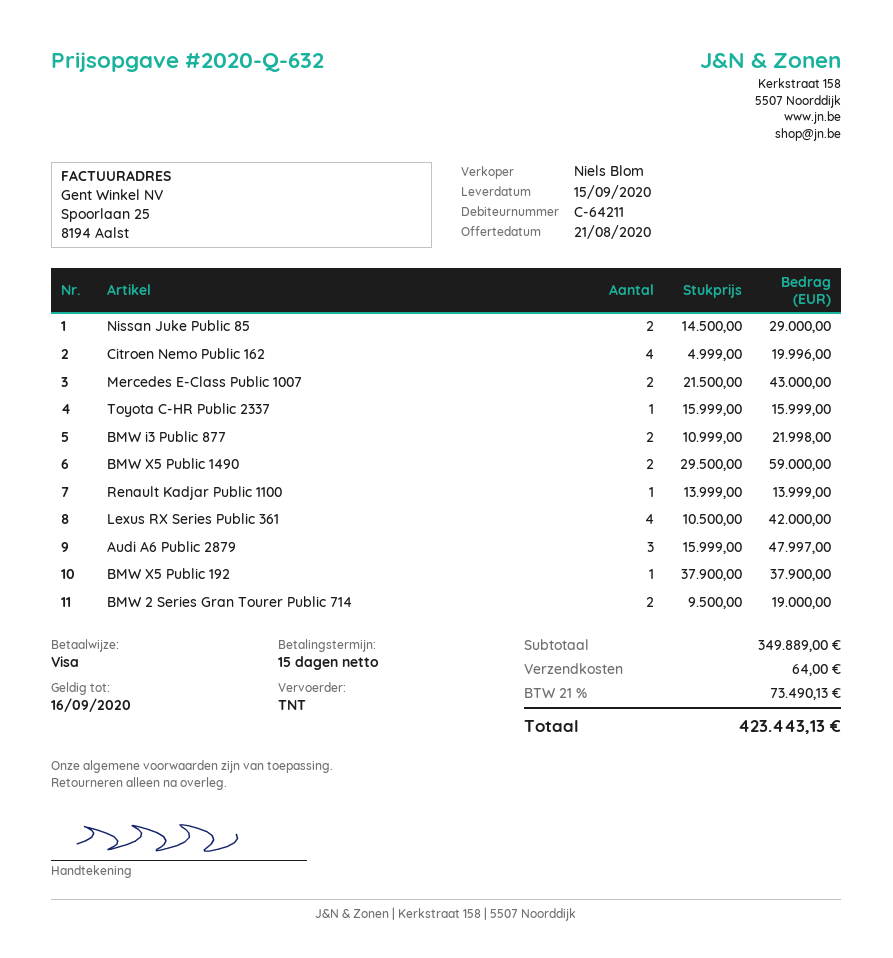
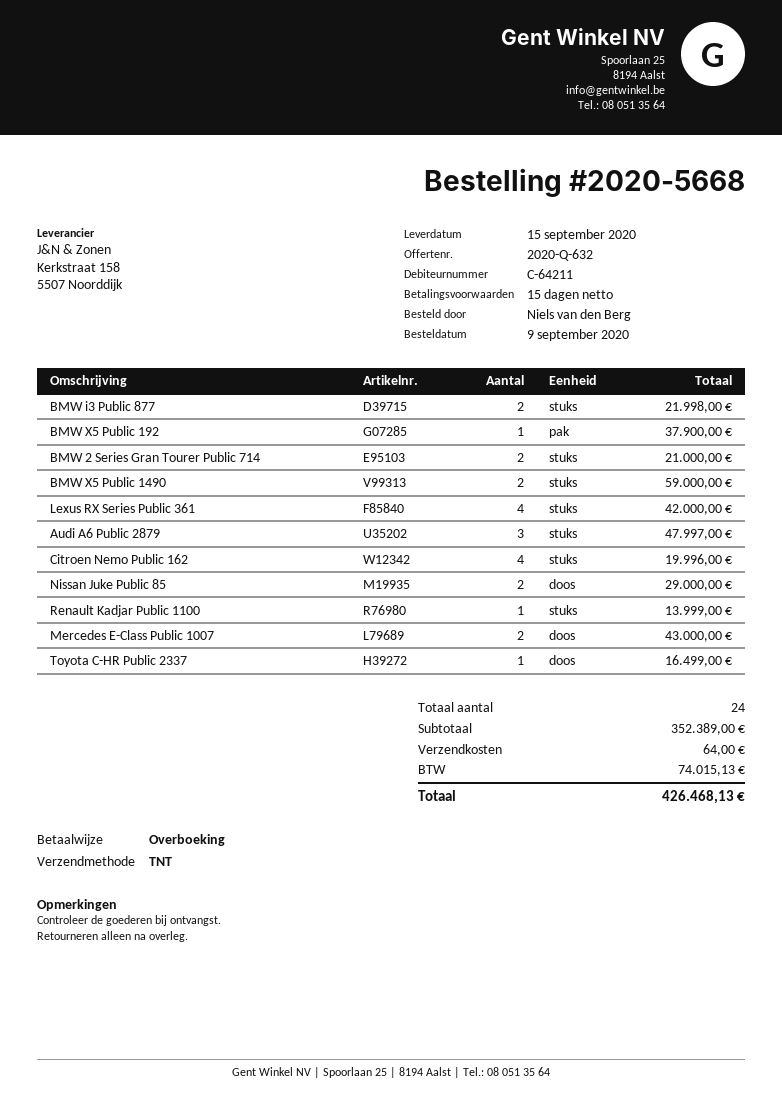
payment method: Visa -> bank transfer
Toyota C-HR Public 2337: 1 for 15999.00 -> 1 for 16499.00
BMW 2 Series Gran Tourer Public 714: 2 for 19000.00 -> 2 for 21000.00
subtotal: 349889.00 -> 352389.00
tax: 73490.13 -> 74015.13
total: 423443.13 -> 426468.13

